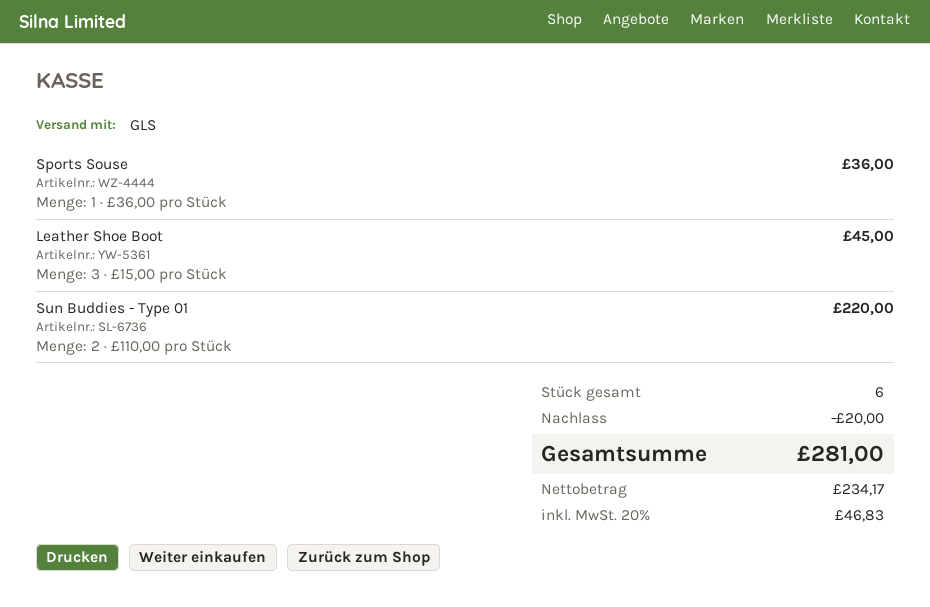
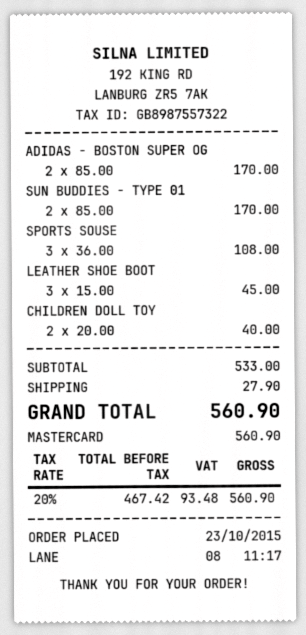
Sports Souse: 1 x 36.00 = 36.00 -> 3 x 36.00 = 108.00
Sun Buddies - Type 01: 2 x 110.00 = 220.00 -> 2 x 85.00 = 170.00
ADIDAS - BOSTON SUPER OG: none -> 2 x 85.00 = 170.00
CHILDREN DOLL TOY: none -> 2 x 20.00 = 40.00
discount: 20.00 -> none
shipping: none -> 27.90
net: 234.17 -> 467.42
tax: 20% = 46.83 -> 20% = 93.48
total: 281.00 -> 560.90

